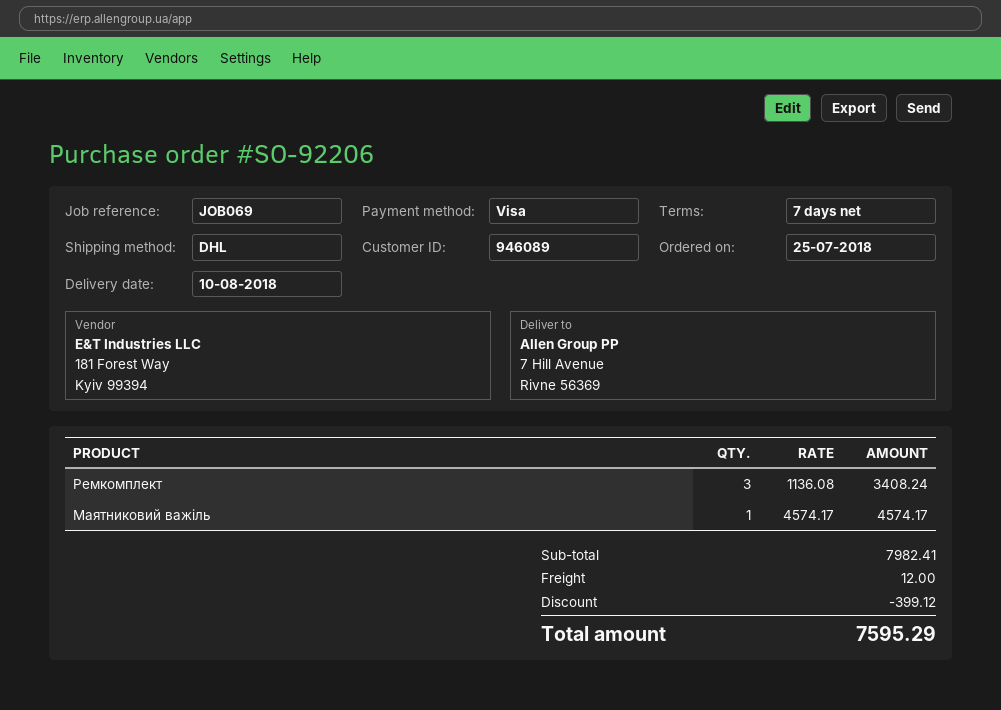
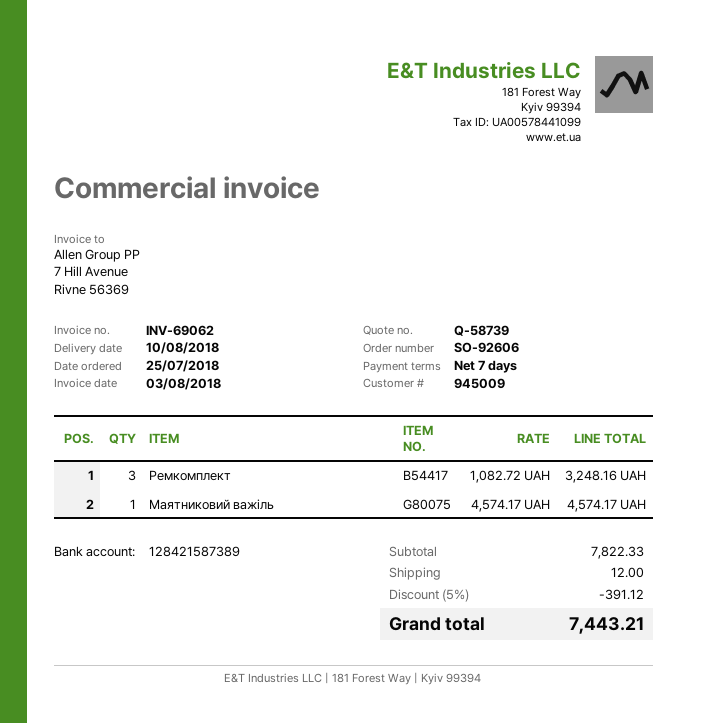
order number: SO-92206 -> SO-92606
customer number: 946089 -> 945009
Ремкомплект: 3 x 1136.08 = 3408.24 -> 3 x 1082.72 = 3248.16
subtotal: 7982.41 -> 7822.33
discount: 399.12 -> 391.12
total: 7595.29 -> 7443.21

